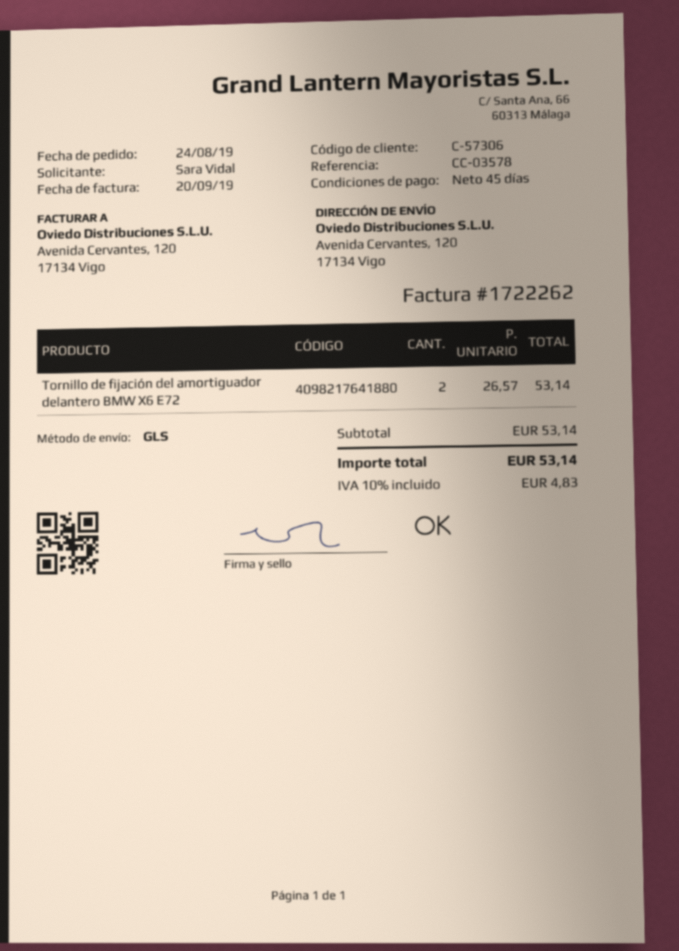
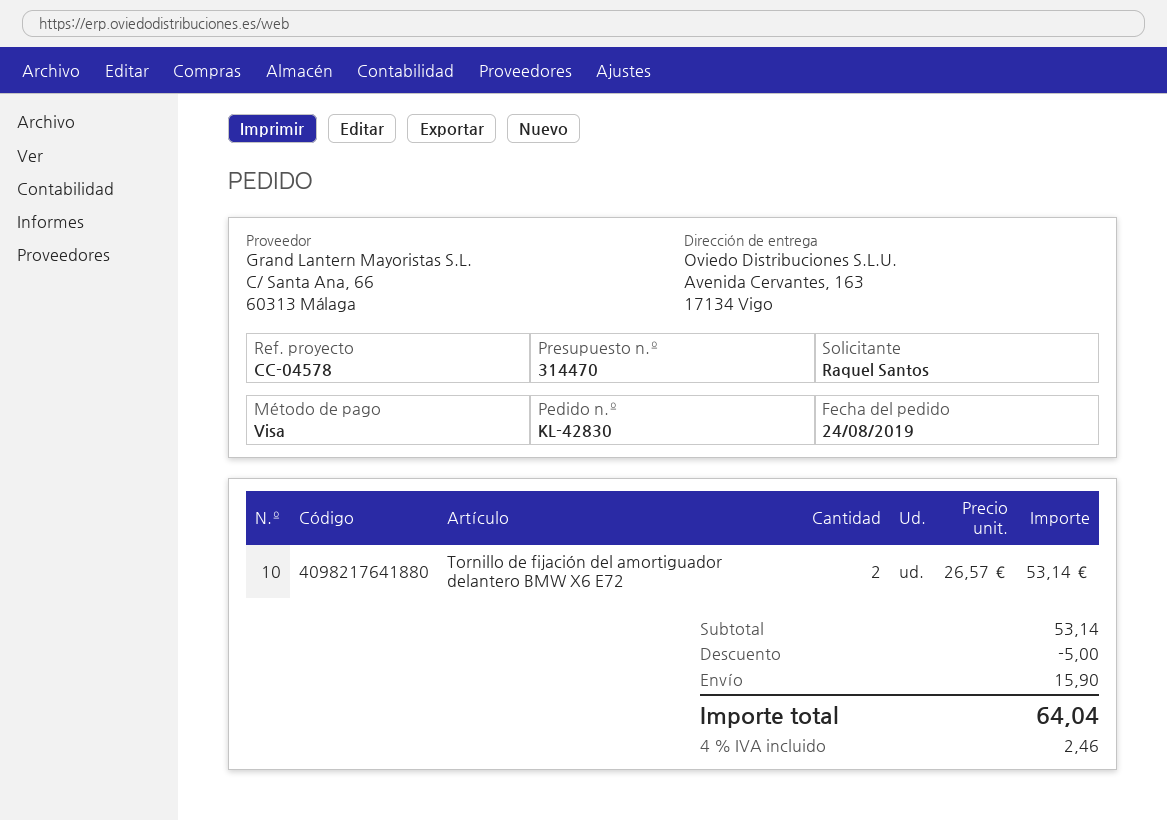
reference: CC-03578 -> CC-04578
ordered by: Sara Vidal -> Raquel Santos
ship to: Avenida Cervantes, 120, 17134 Vigo -> Avenida Cervantes, 163, 17134 Vigo
discount: none -> 5.00
shipping: none -> 15.90
tax: 10% = 4.83 -> 4% = 2.46
total: 53.14 -> 64.04

